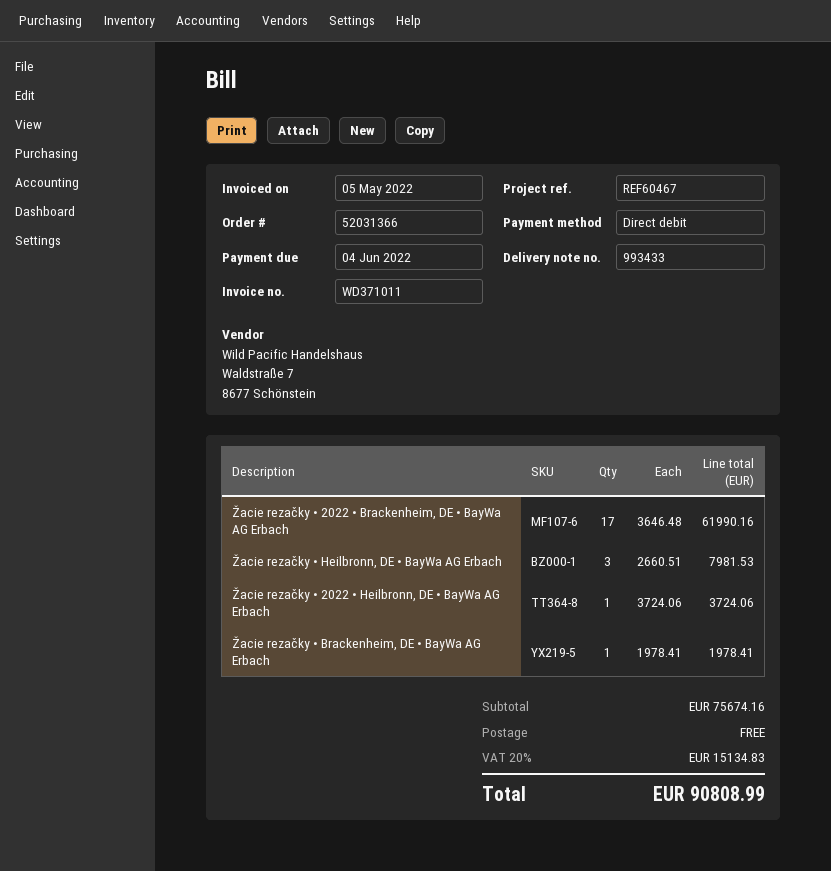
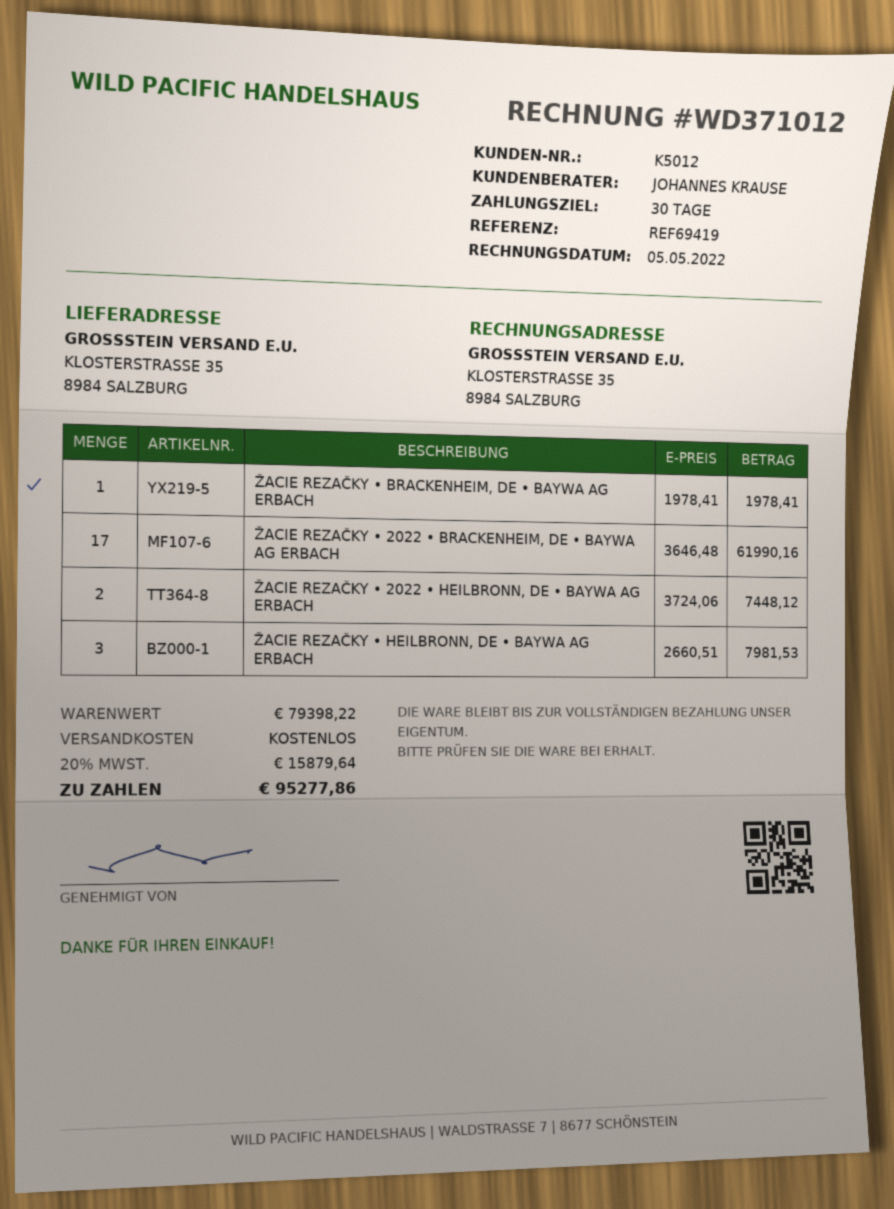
invoice number: WD371011 -> WD371012
reference: REF60467 -> REF69419
Žacie rezačky • 2022 • Heilbronn, DE • BayWa AG Erbach: 1 x 3724.06 = 3724.06 -> 2 x 3724.06 = 7448.12
subtotal: 75674.16 -> 79398.22
tax: 20% = 15134.83 -> 20% = 15879.64
total: 90808.99 -> 95277.86

